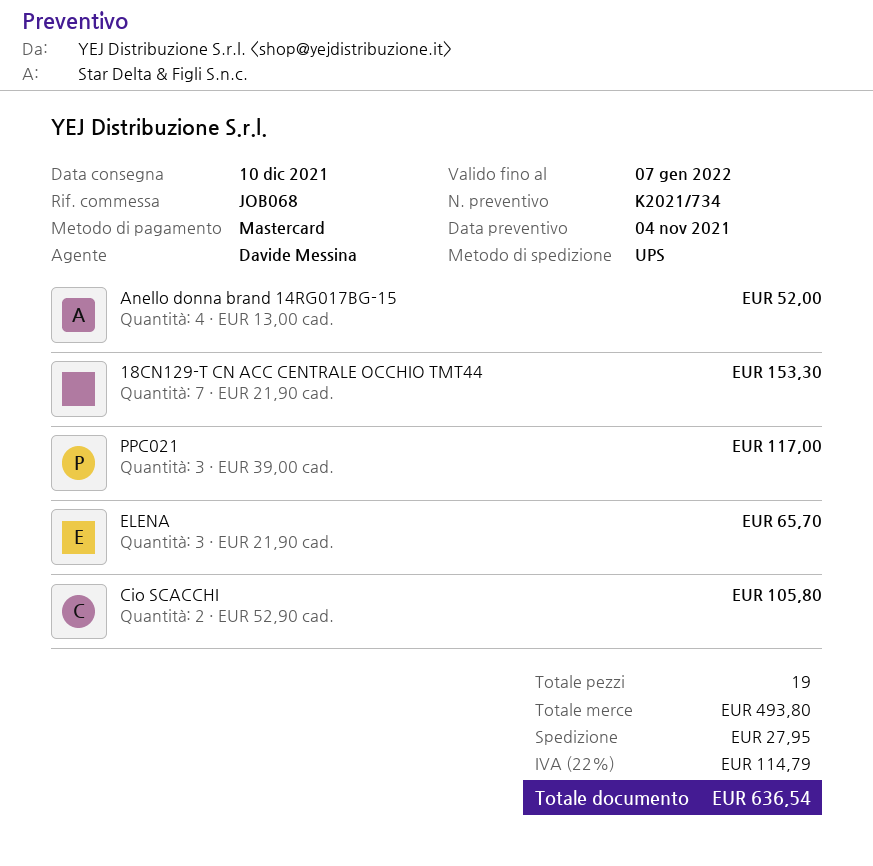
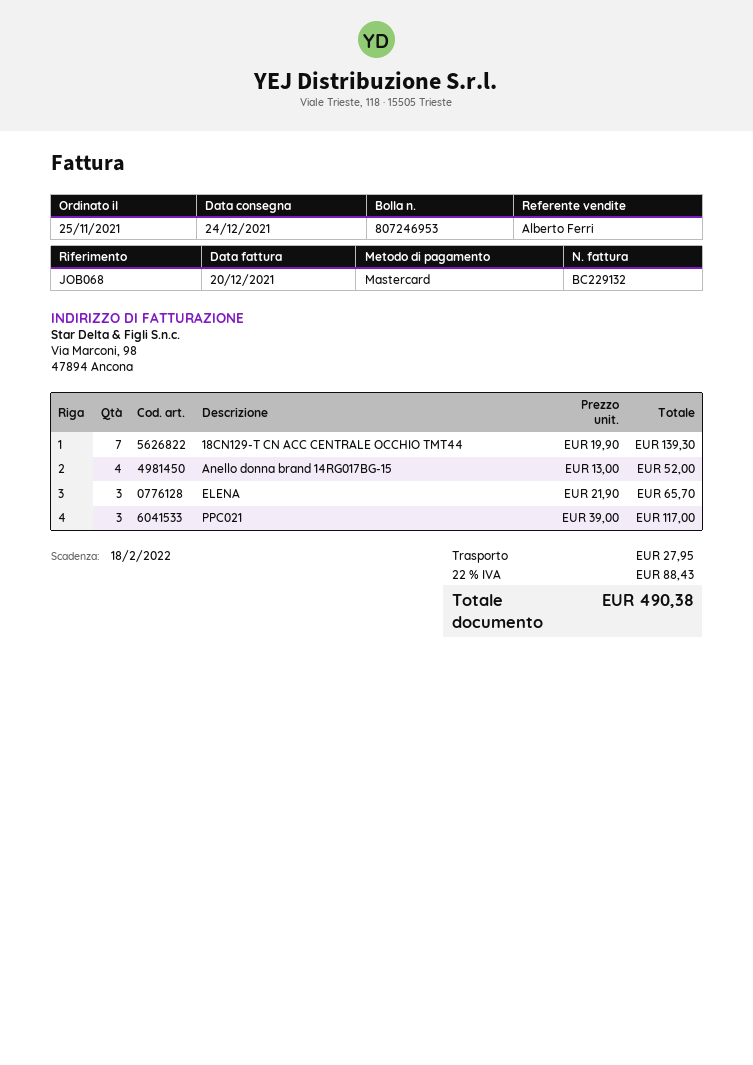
delivery date: 2021-12-10 -> 2021-12-24
sales rep: Davide Messina -> Alberto Ferri
18CN129-T CN ACC CENTRALE OCCHIO TMT44: 7 x 21.90 = 153.30 -> 7 x 19.90 = 139.30
Cio SCACCHI: 2 x 52.90 = 105.80 -> none
tax: 22% = 114.79 -> 22% = 88.43
total: 636.54 -> 490.38

